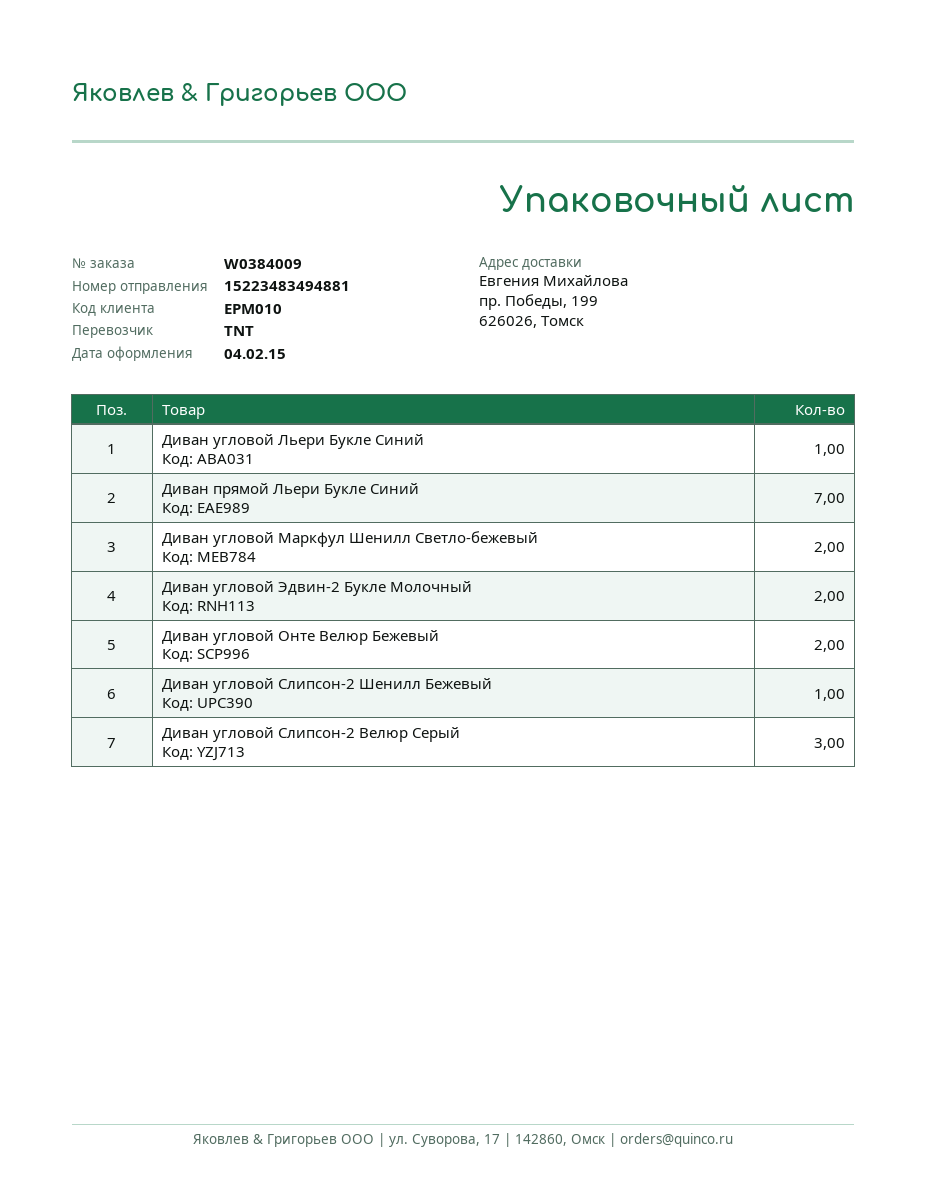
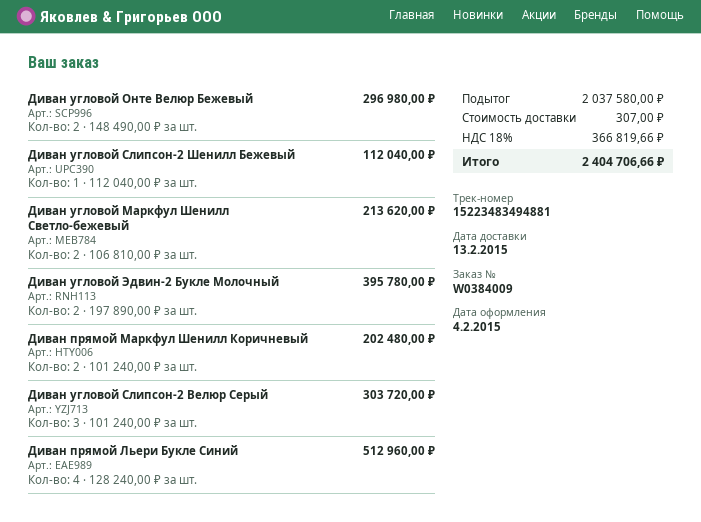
Диван угловой Льери Букле Синий: 1 -> none
Диван прямой Льери Букле Синий: 7 -> 4
Диван прямой Маркфул Шенилл Коричневый: none -> 2

